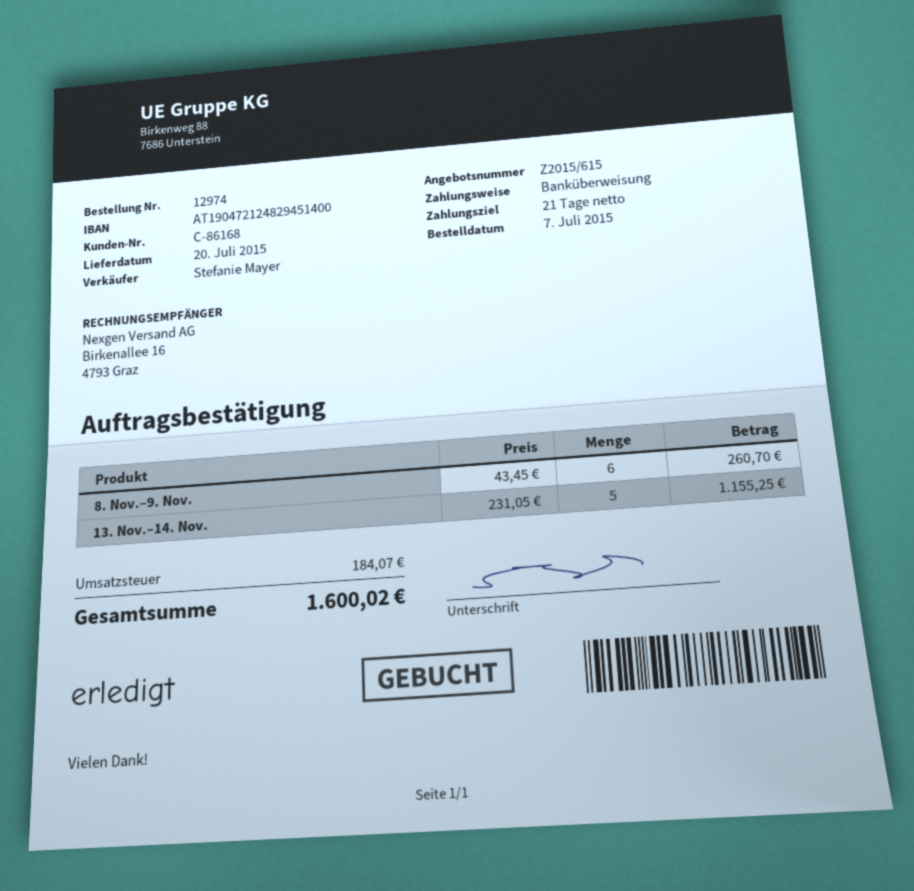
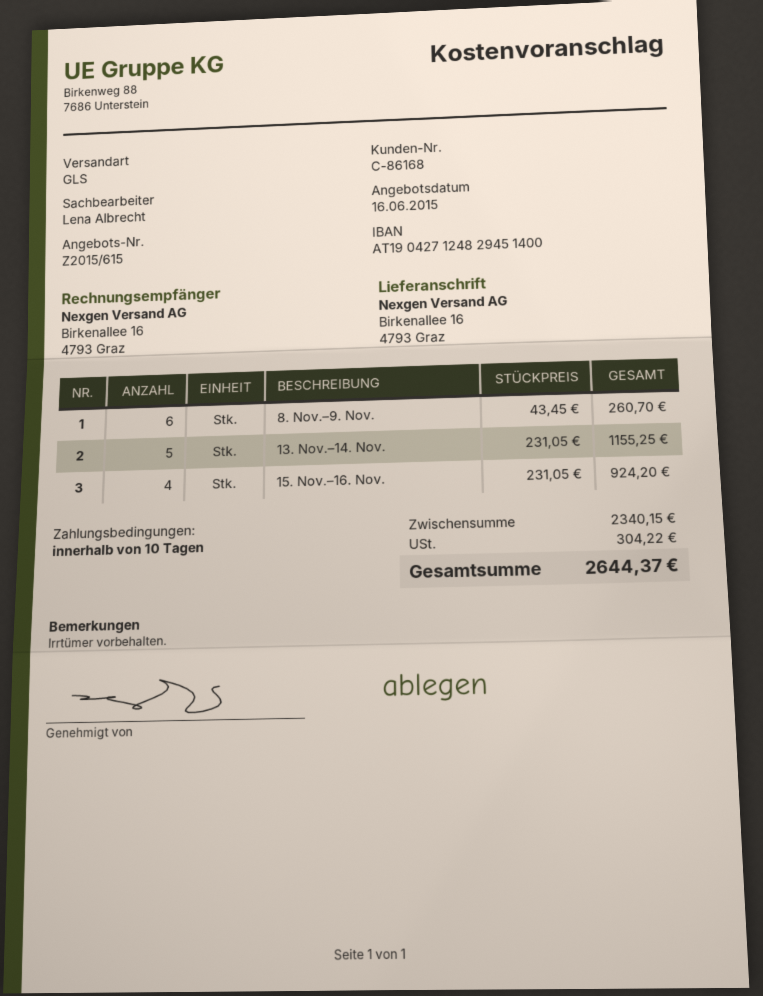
payment terms: 21 days -> 10 days
sales rep: Stefanie Mayer -> Lena Albrecht
bank account: AT190472124829451400 -> AT190427124829451400
15. Nov.–16. Nov.: none -> 4 x 231.05 = 924.20
tax: 184.07 -> 304.22
total: 1600.02 -> 2644.37

